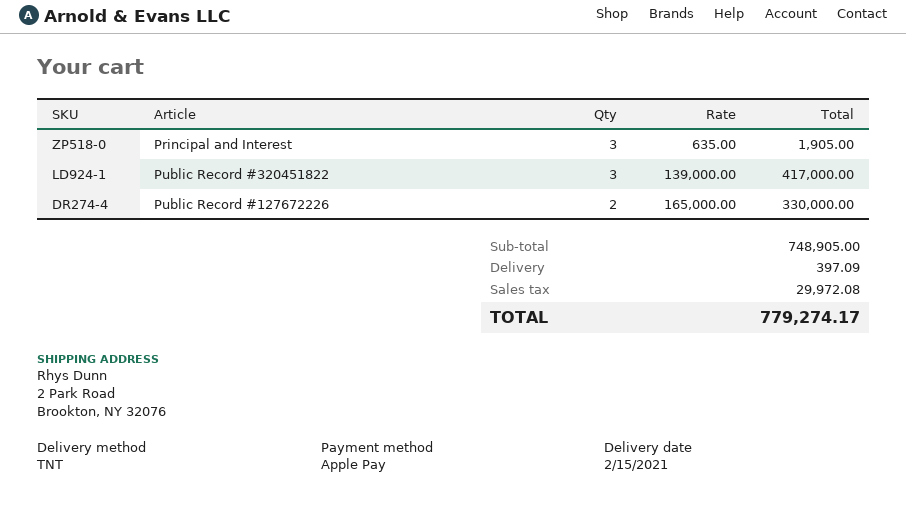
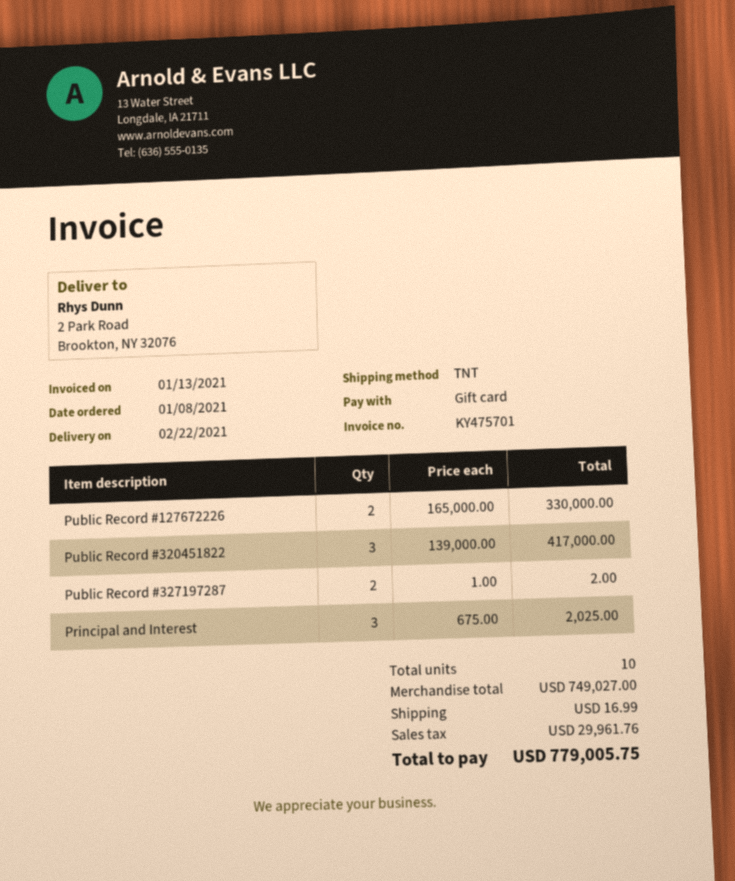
delivery date: 2021-02-15 -> 2021-02-22
payment method: Apple Pay -> gift card
Principal and Interest: 3 x 635.00 = 1905.00 -> 3 x 675.00 = 2025.00
Public Record #327197287: none -> 2 x 1.00 = 2.00
subtotal: 748905.00 -> 749027.00
shipping: 397.09 -> 16.99
tax: 29972.08 -> 29961.76
total: 779274.17 -> 779005.75

